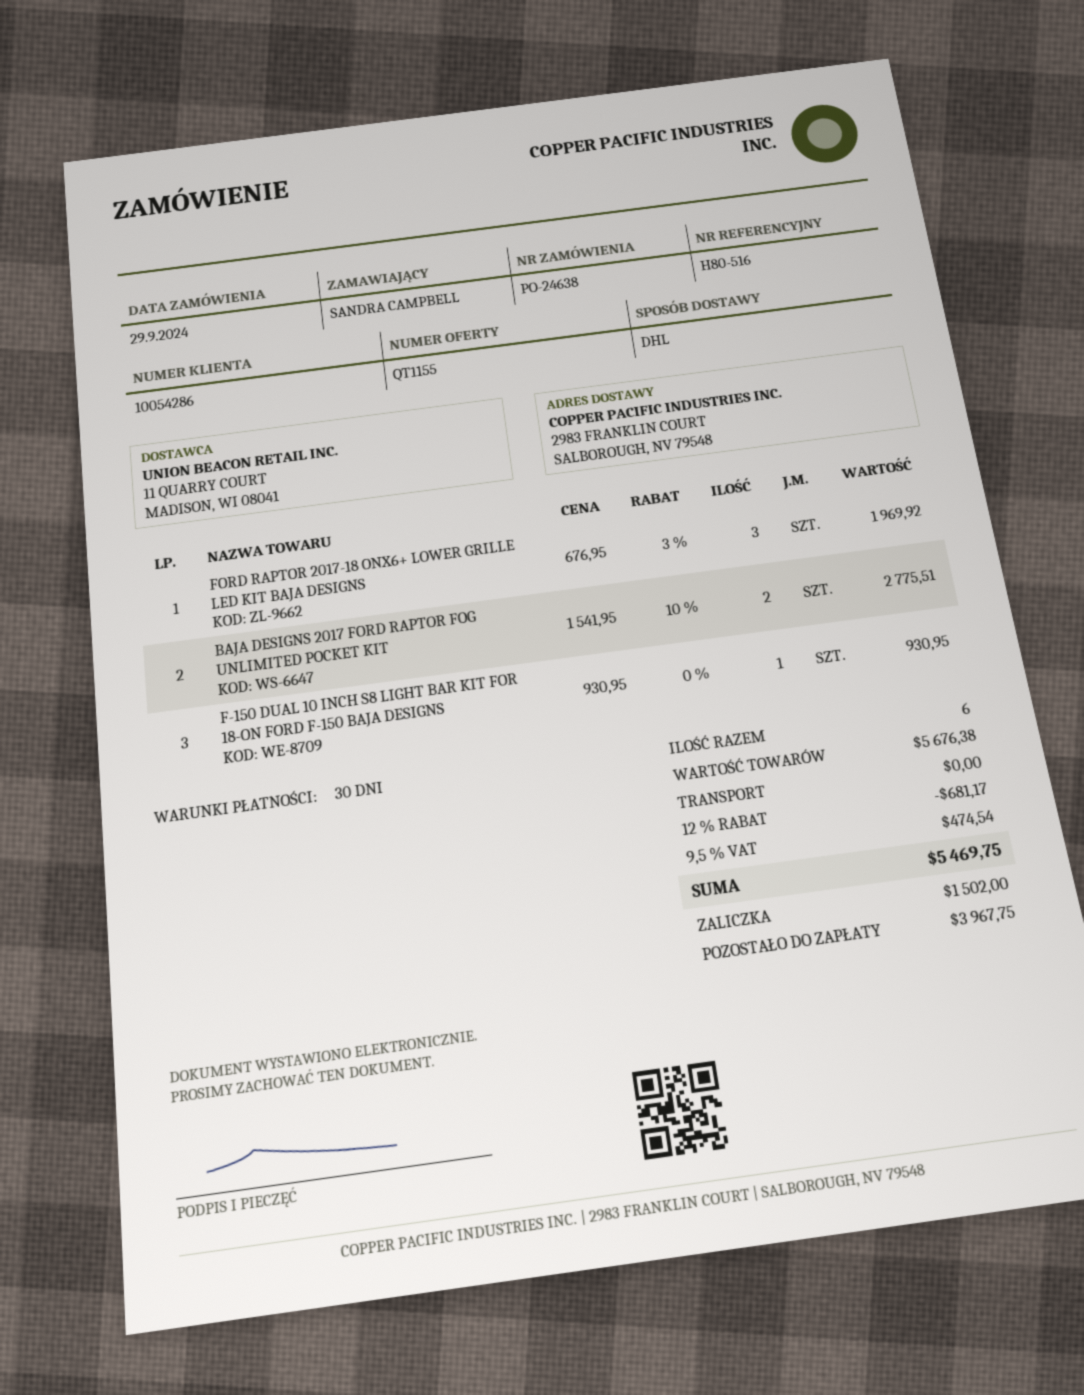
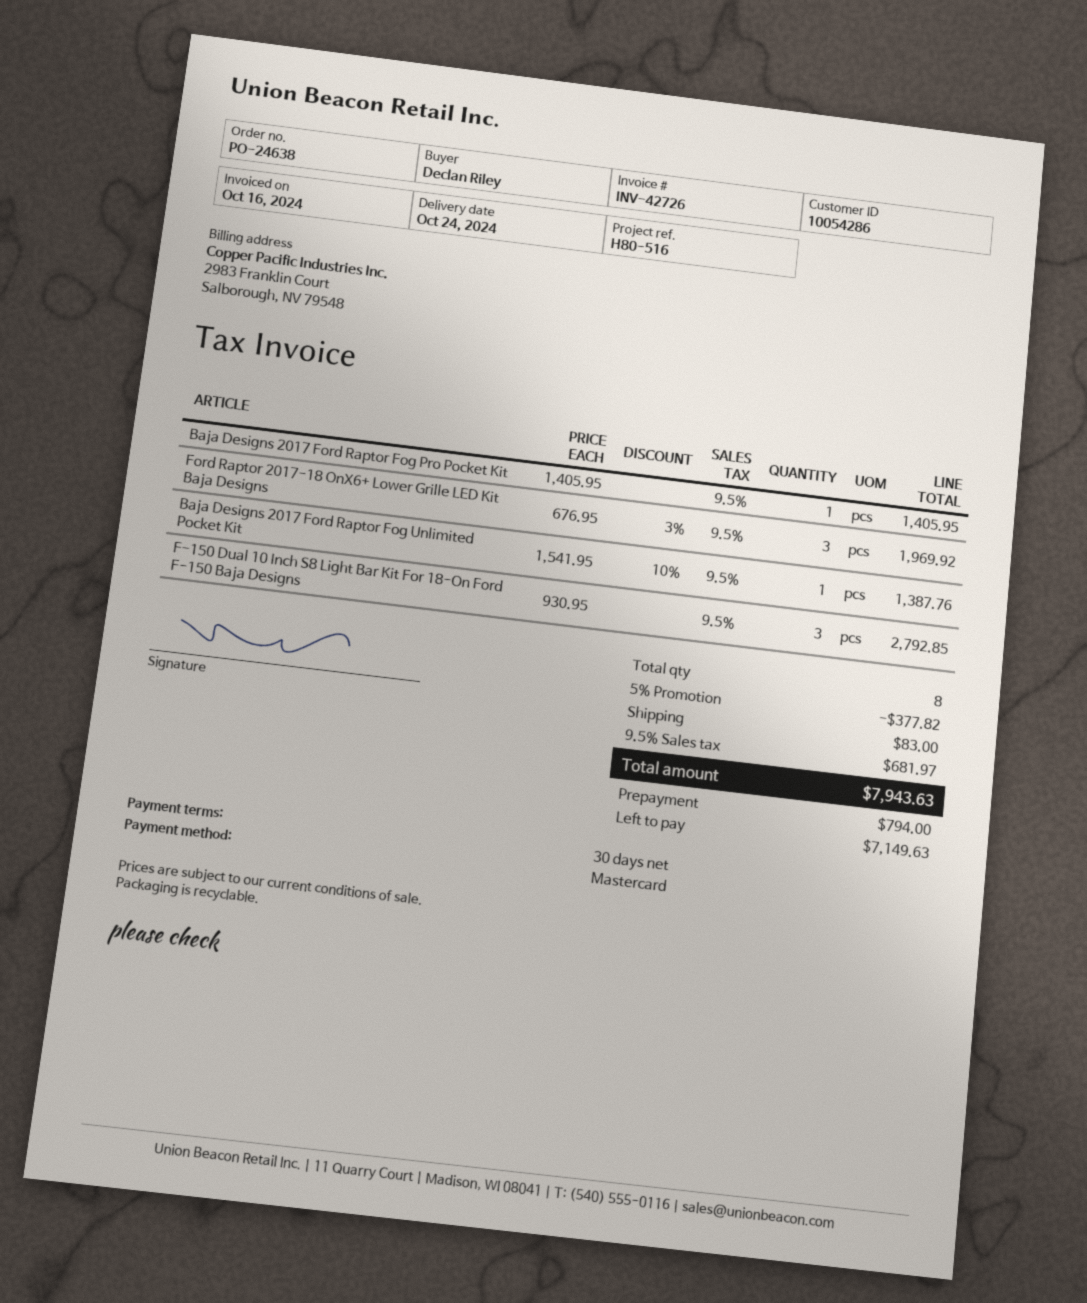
ordered by: SANDRA CAMPBELL -> Declan Riley
BAJA DESIGNS 2017 FORD RAPTOR FOG UNLIMITED POCKET KIT: 2 x 1541.95 - 10% = 2775.51 -> 1 x 1541.95 - 10% = 1387.76
F-150 DUAL 10 INCH S8 LIGHT BAR KIT FOR 18-ON FORD F-150 BAJA DESIGNS: 1 x 930.95 = 930.95 -> 3 x 930.95 = 2792.85
Baja Designs 2017 Ford Raptor Fog Pro Pocket Kit: none -> 1 x 1405.95 = 1405.95
total quantity: 6 -> 8
discount: 12% = 681.17 -> 5% = 377.82
shipping: 0.00 -> 83.00
tax: 9.5% = 474.54 -> 9.5% = 681.97
total: 5469.75 -> 7943.63
deposit: 1502.00 -> 794.00
balance: 3967.75 -> 7149.63

